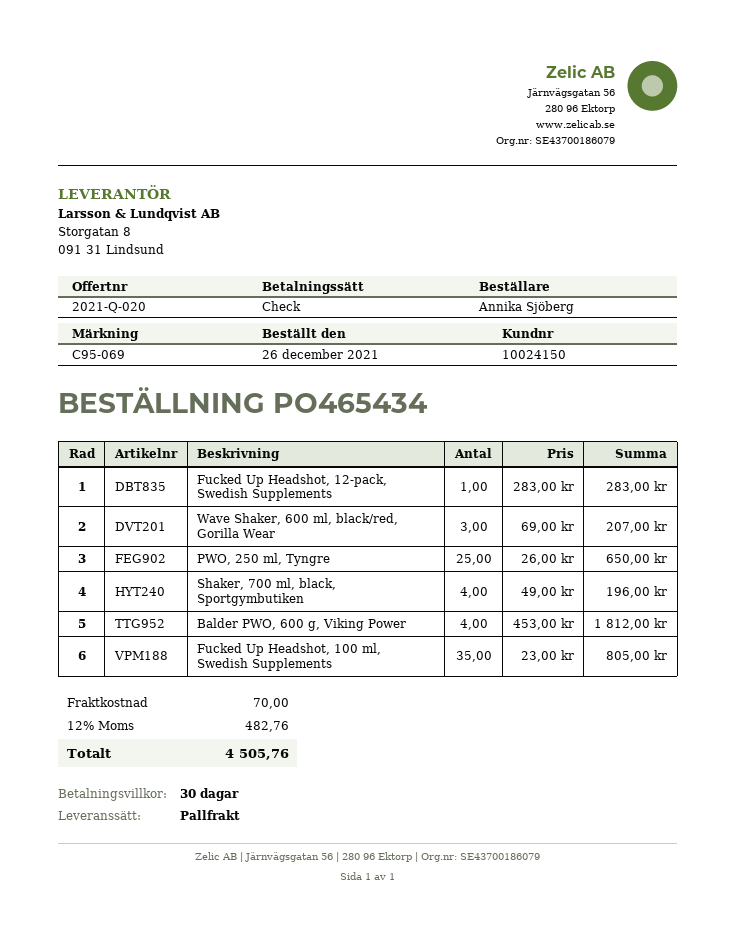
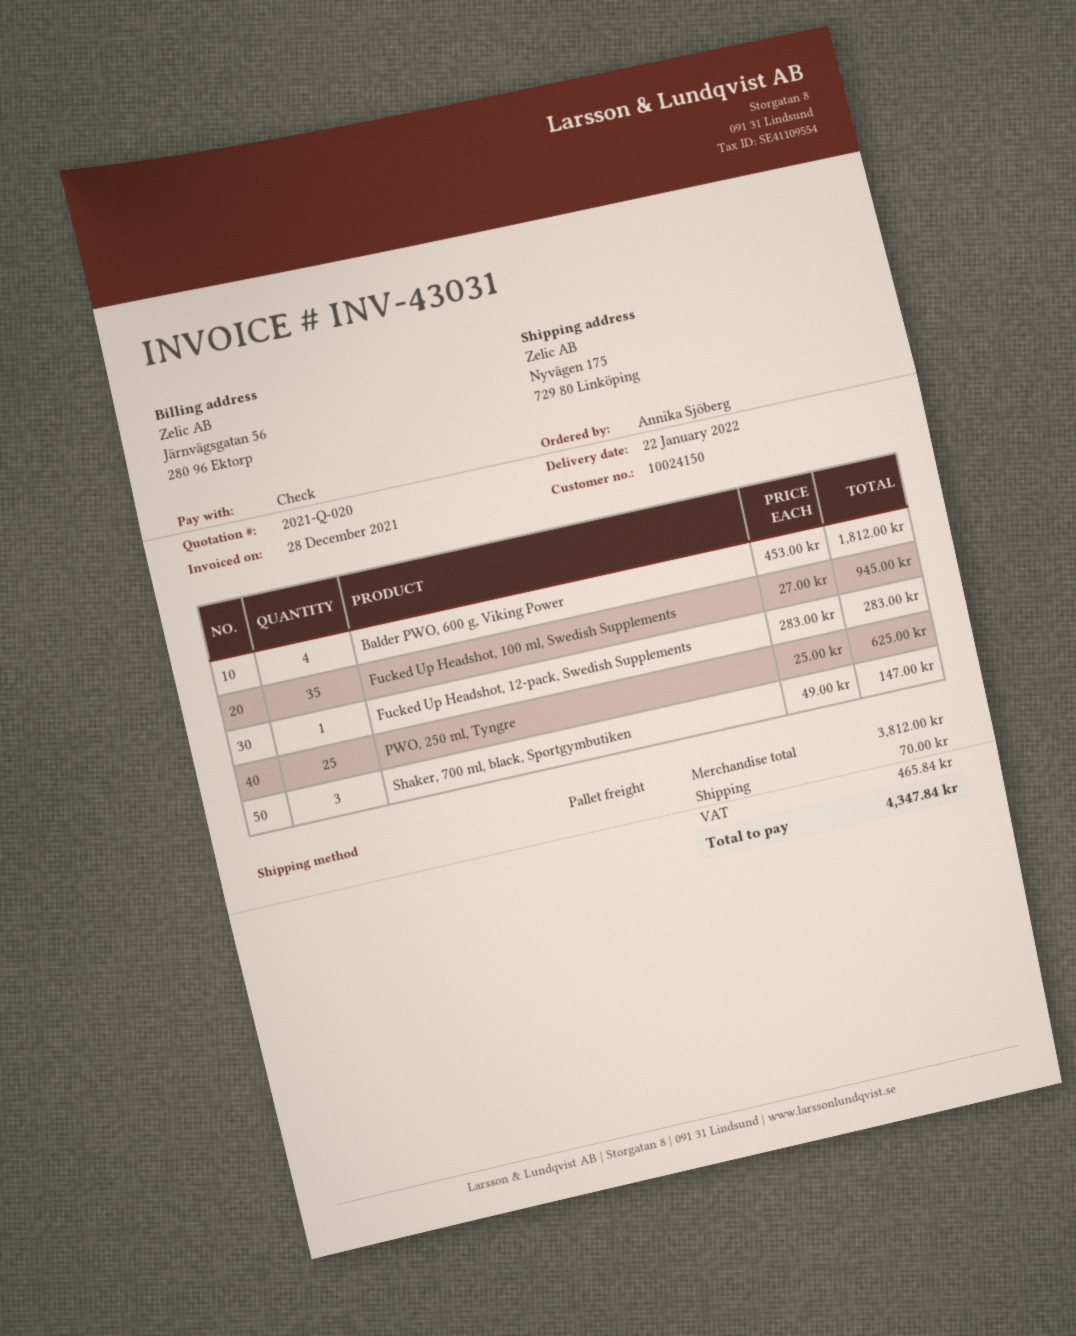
Wave Shaker, 600 ml, black/red, Gorilla Wear: 3 x 69.00 = 207.00 -> none
PWO, 250 ml, Tyngre: 25 x 26.00 = 650.00 -> 25 x 25.00 = 625.00
Shaker, 700 ml, black, Sportgymbutiken: 4 x 49.00 = 196.00 -> 3 x 49.00 = 147.00
Fucked Up Headshot, 100 ml, Swedish Supplements: 35 x 23.00 = 805.00 -> 35 x 27.00 = 945.00
tax: 482.76 -> 465.84
total: 4505.76 -> 4347.84

